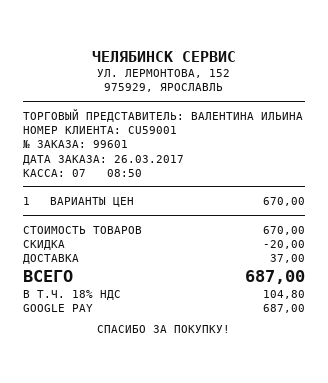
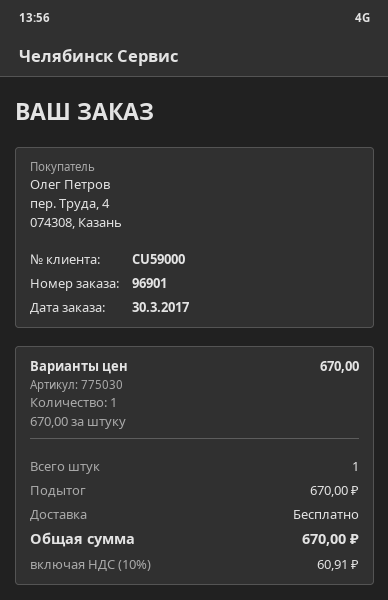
order number: 99601 -> 96901
order date: 2017-03-26 -> 2017-03-30
customer number: CU59001 -> CU59000
discount: 20.00 -> none
shipping: 37.00 -> 0.00
tax: 18% = 104.80 -> 10% = 60.91
total: 687.00 -> 670.00

